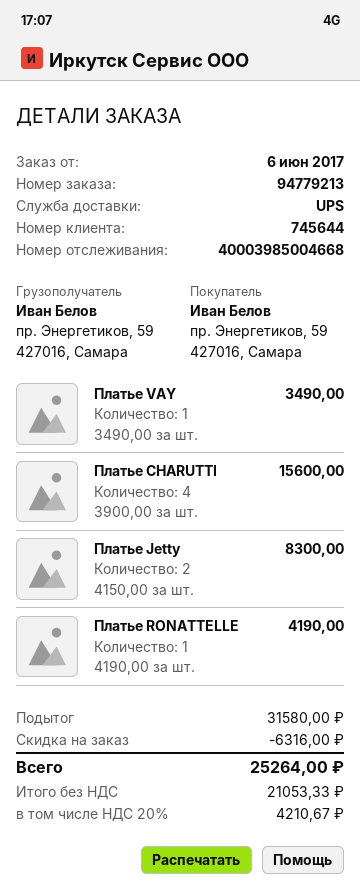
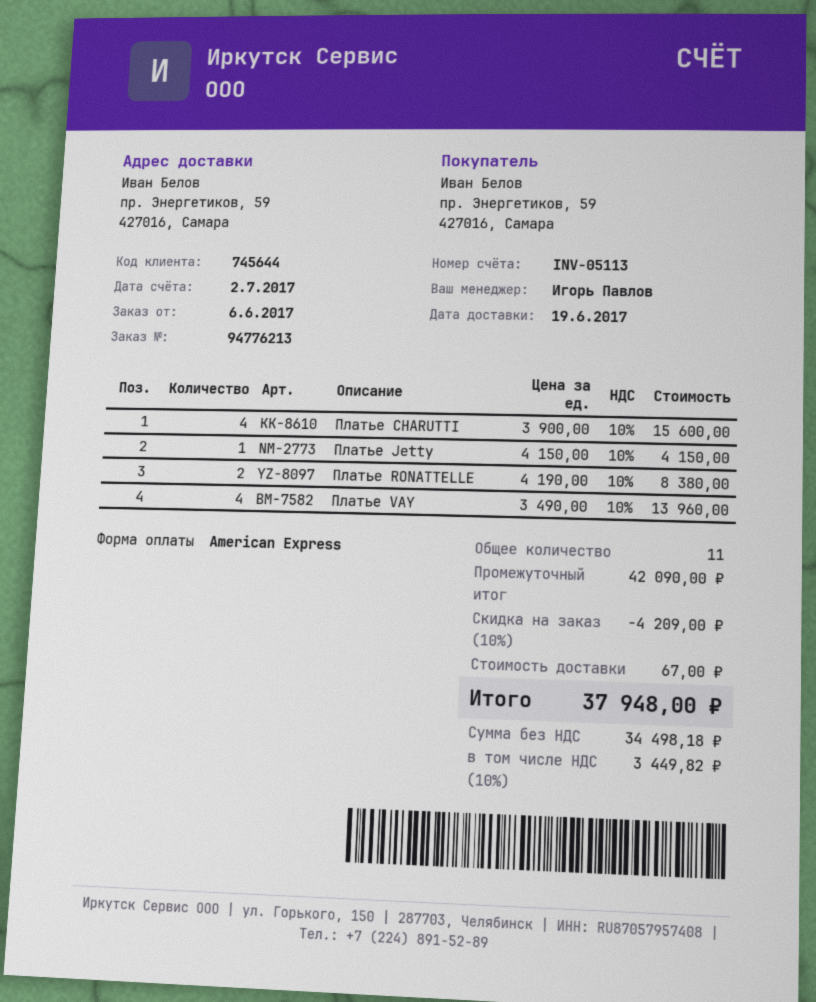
order number: 94779213 -> 94776213
Платье VAY: 1 x 3490.00 = 3490.00 -> 4 x 3490.00 = 13960.00
Платье Jetty: 2 x 4150.00 = 8300.00 -> 1 x 4150.00 = 4150.00
Платье RONATTELLE: 1 x 4190.00 = 4190.00 -> 2 x 4190.00 = 8380.00
subtotal: 31580.00 -> 42090.00
discount: 6316.00 -> 4209.00
shipping: none -> 67.00
net: 21053.33 -> 34498.18
tax: 20% = 4210.67 -> 10% = 3449.82
total: 25264.00 -> 37948.00

